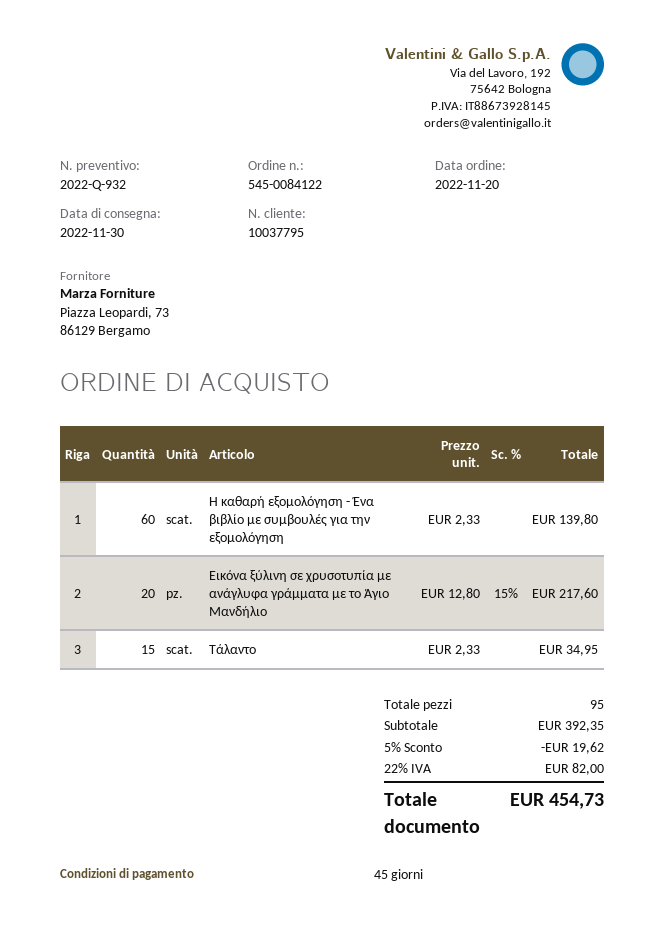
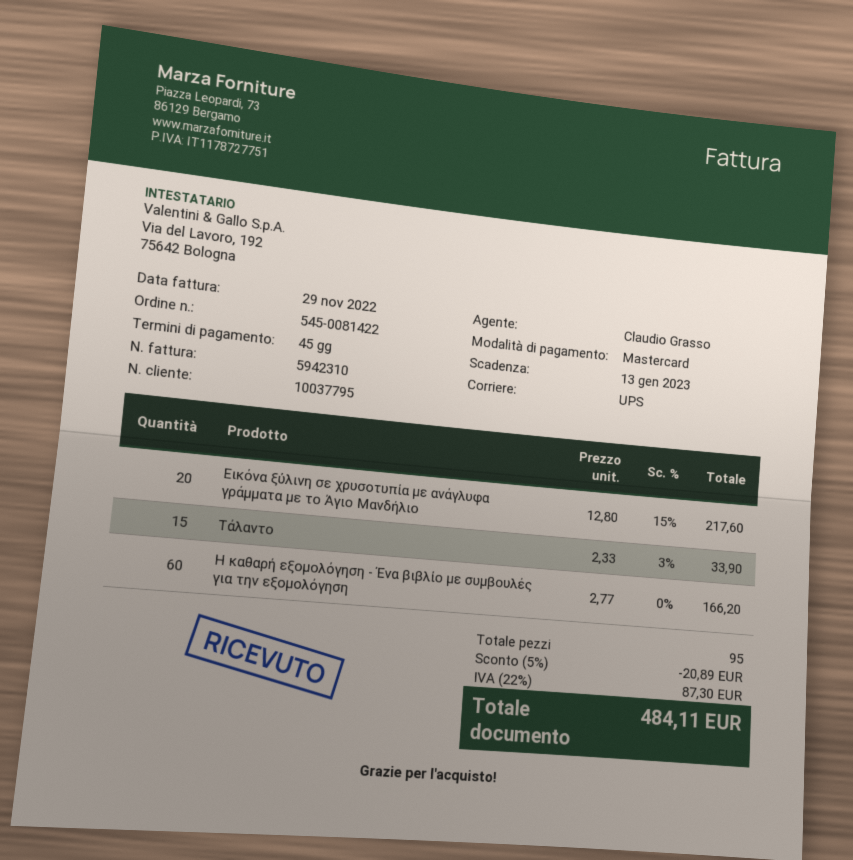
order number: 545-0084122 -> 545-0081422
Η καθαρή εξομολόγηση - Ένα βιβλίο με συμβουλές για την εξομολόγηση: 60 x 2.33 = 139.80 -> 60 x 2.77 = 166.20
Τάλαντο: 15 x 2.33 = 34.95 -> 15 x 2.33 - 3% = 33.90
discount: 5% = 19.62 -> 5% = 20.89
tax: 22% = 82.00 -> 22% = 87.30
total: 454.73 -> 484.11

